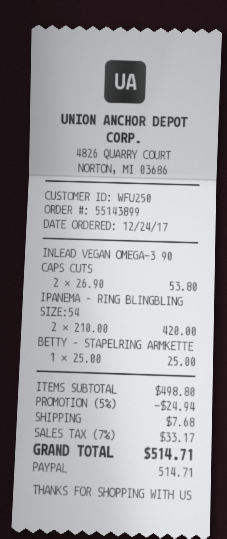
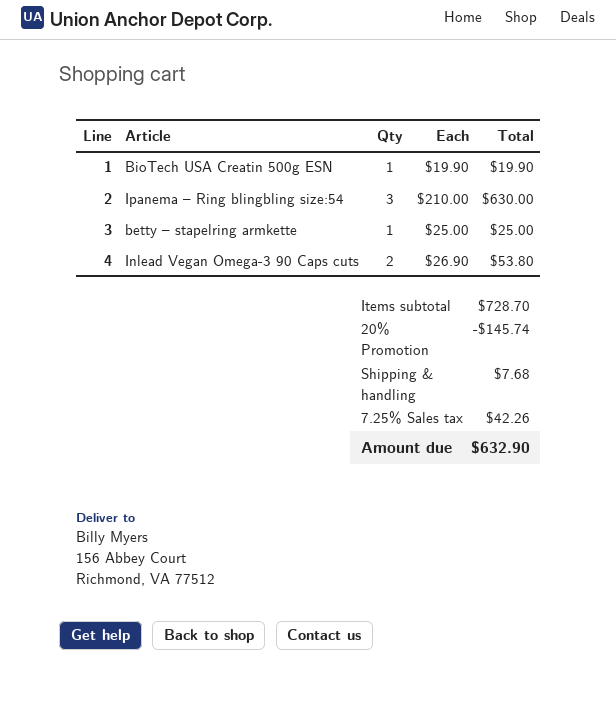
IPANEMA – RING BLINGBLING SIZE:54: 2 x 210.00 = 420.00 -> 3 x 210.00 = 630.00
BioTech USA Creatin 500g ESN: none -> 1 x 19.90 = 19.90
subtotal: 498.80 -> 728.70
discount: 5% = 24.94 -> 20% = 145.74
tax: 7% = 33.17 -> 7.25% = 42.26
total: 514.71 -> 632.90

